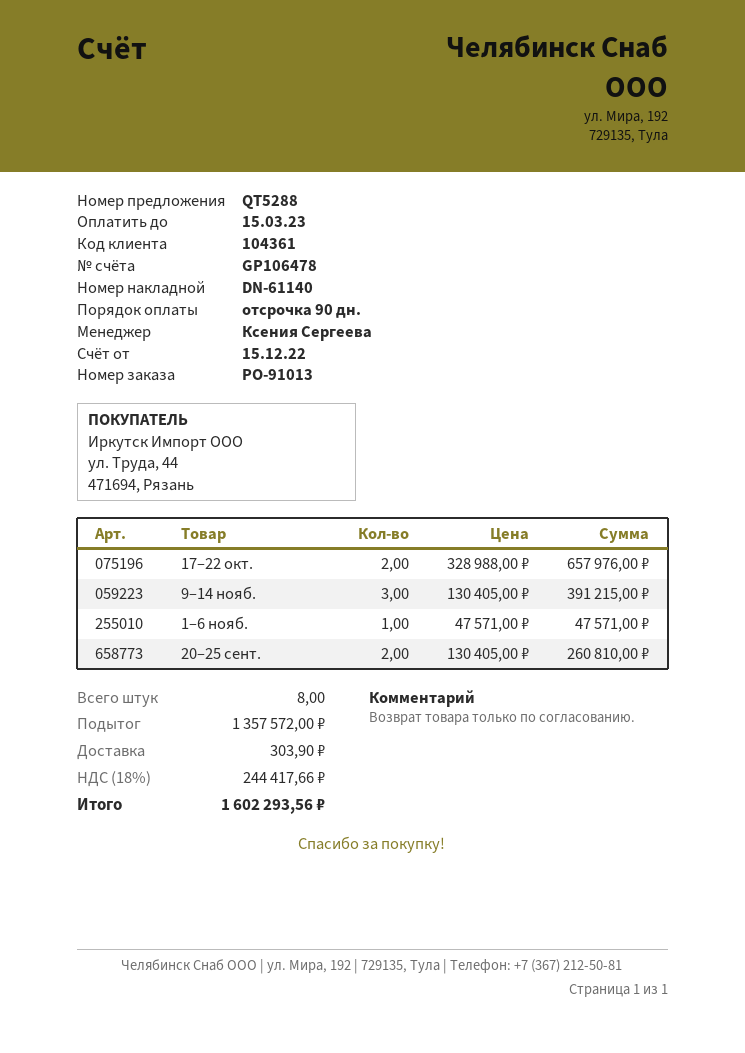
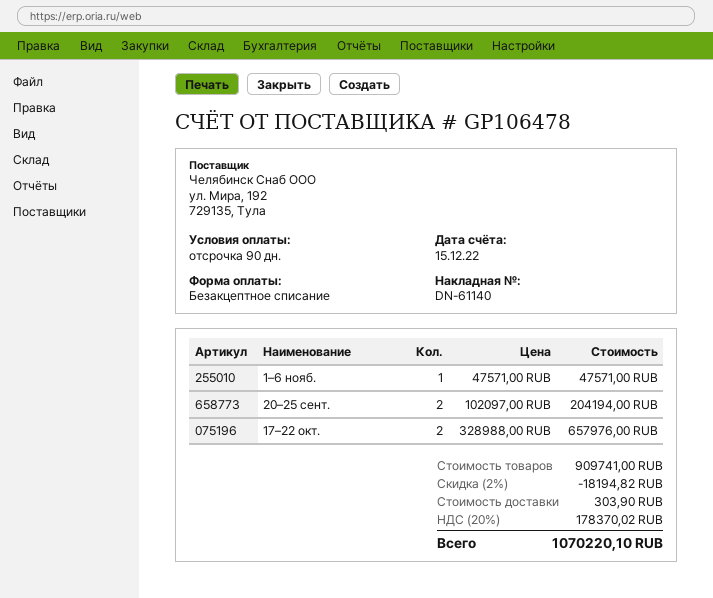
9–14 нояб.: 3 x 130405.00 = 391215.00 -> none
20–25 сент.: 2 x 130405.00 = 260810.00 -> 2 x 102097.00 = 204194.00
subtotal: 1357572.00 -> 909741.00
discount: none -> 2% = 18194.82
tax: 18% = 244417.66 -> 20% = 178370.02
total: 1602293.56 -> 1070220.10

